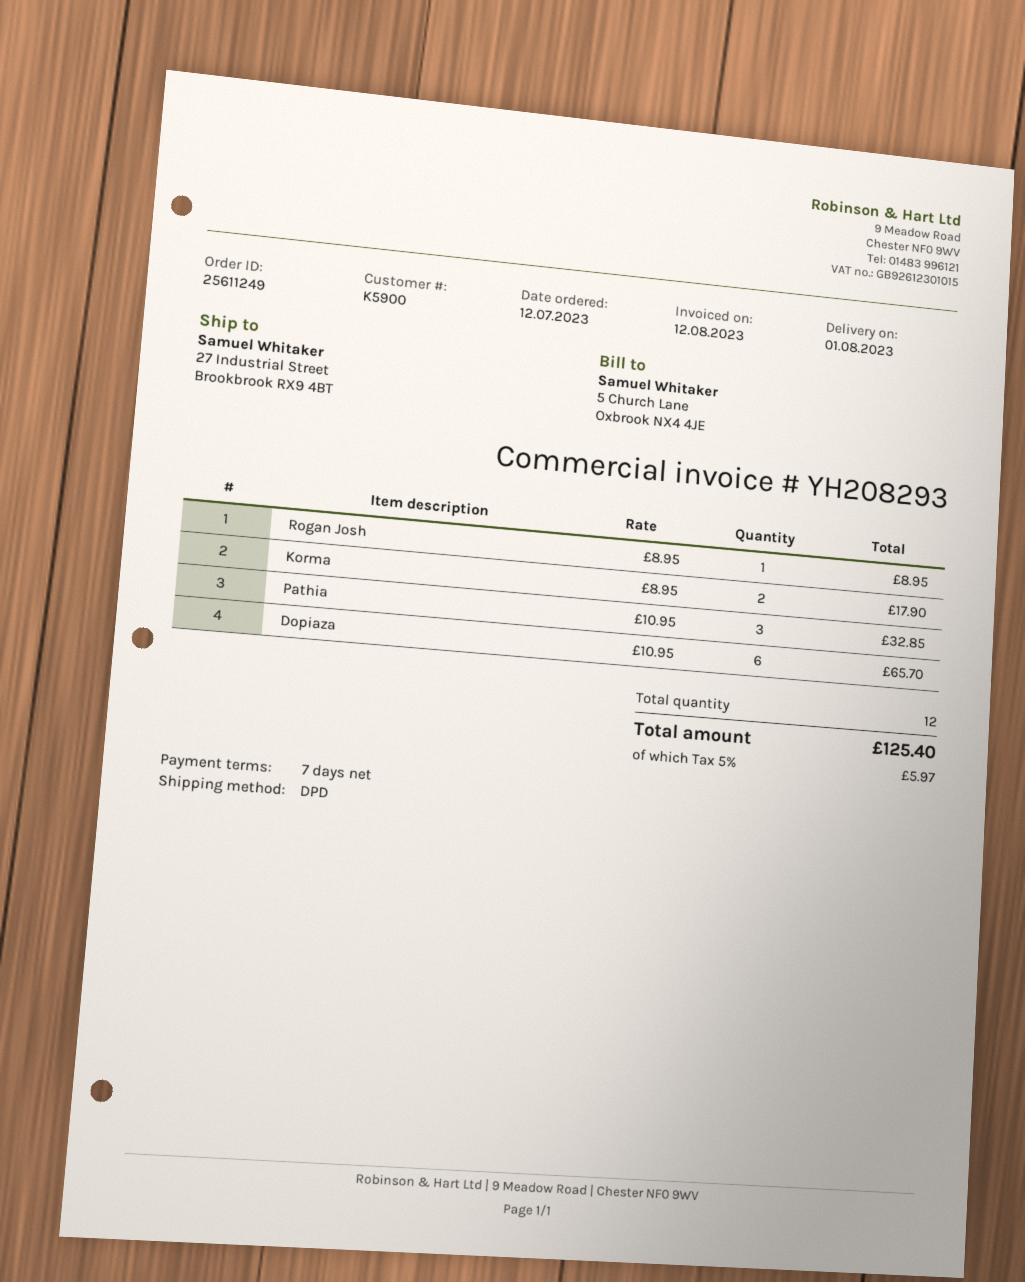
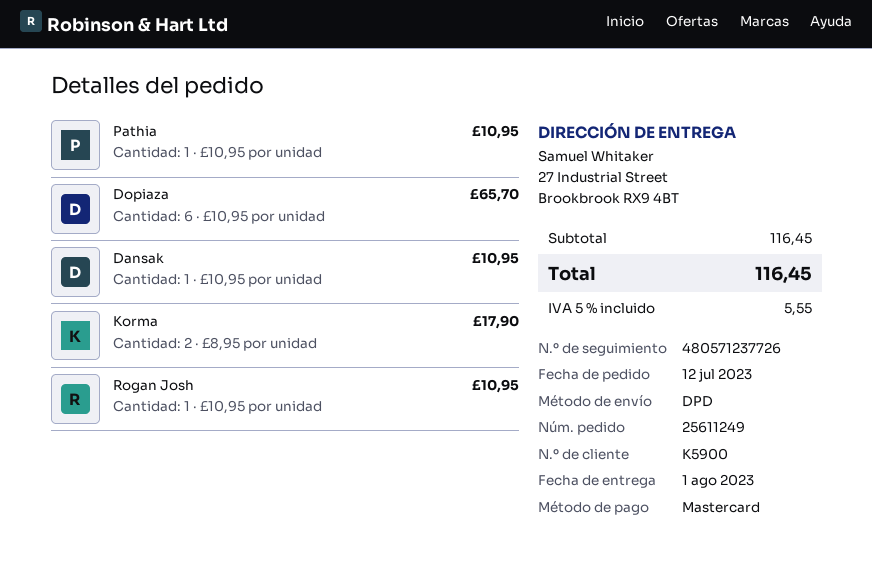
Rogan Josh: 1 x 8.95 = 8.95 -> 1 x 10.95 = 10.95
Pathia: 3 x 10.95 = 32.85 -> 1 x 10.95 = 10.95
Dansak: none -> 1 x 10.95 = 10.95
tax: 5% = 5.97 -> 5% = 5.55
total: 125.40 -> 116.45

